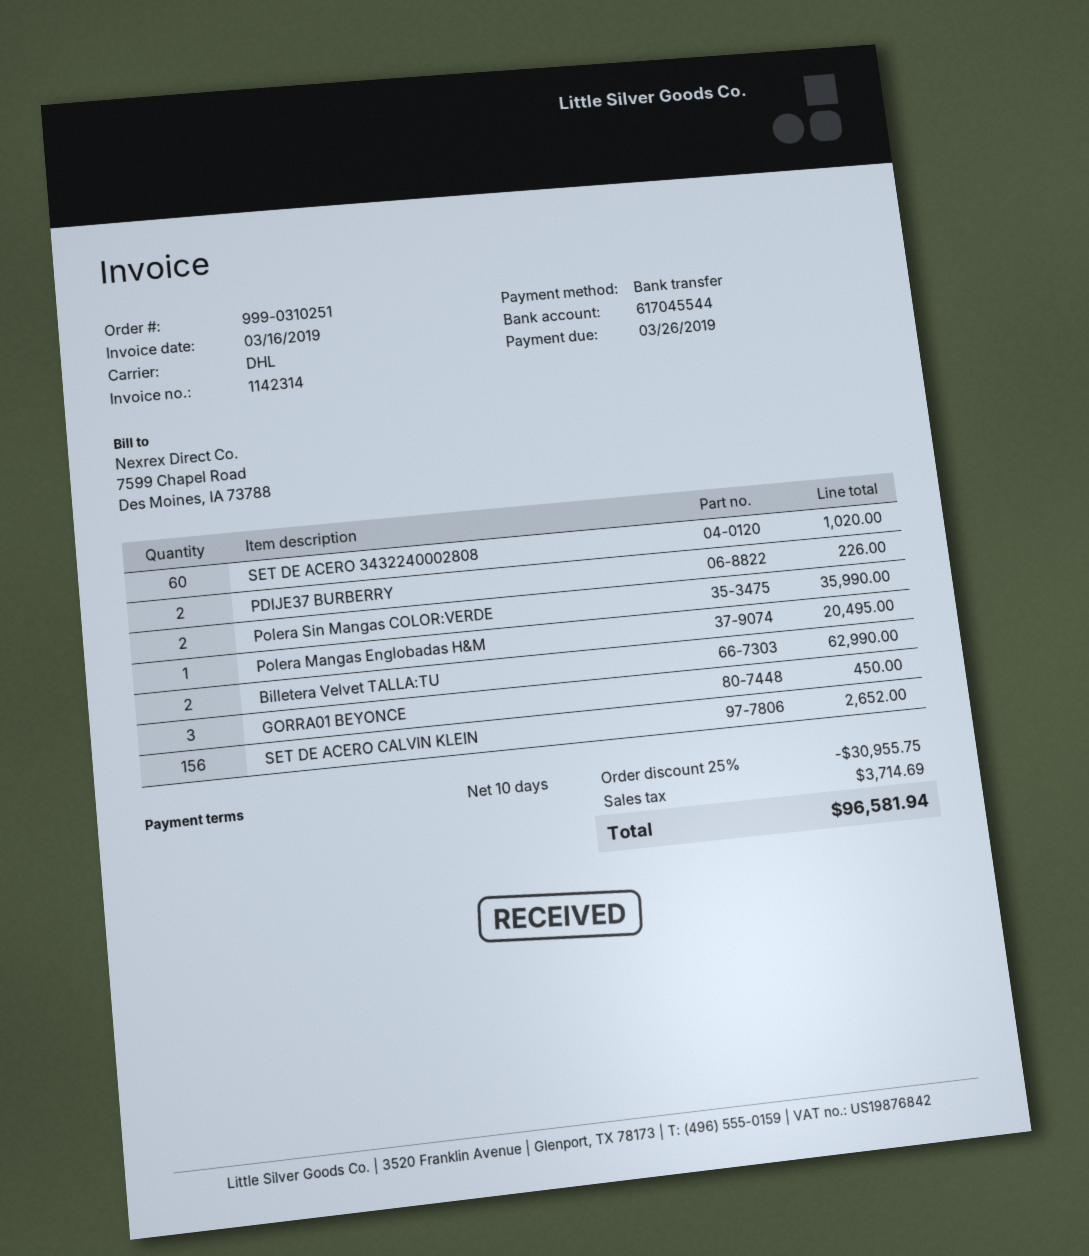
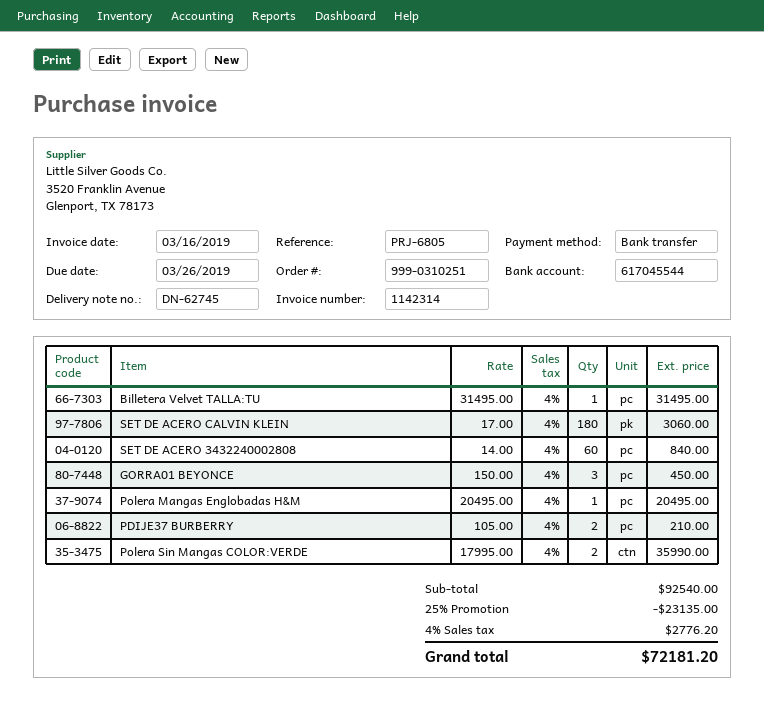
SET DE ACERO 3432240002808: 60 for 1020.00 -> 60 for 840.00
PDIJE37 BURBERRY: 2 for 226.00 -> 2 for 210.00
Billetera Velvet TALLA:TU: 2 for 62990.00 -> 1 for 31495.00
SET DE ACERO CALVIN KLEIN: 156 for 2652.00 -> 180 for 3060.00
discount: 25% = 30955.75 -> 25% = 23135.00
tax: 3714.69 -> 2776.20
total: 96581.94 -> 72181.20

